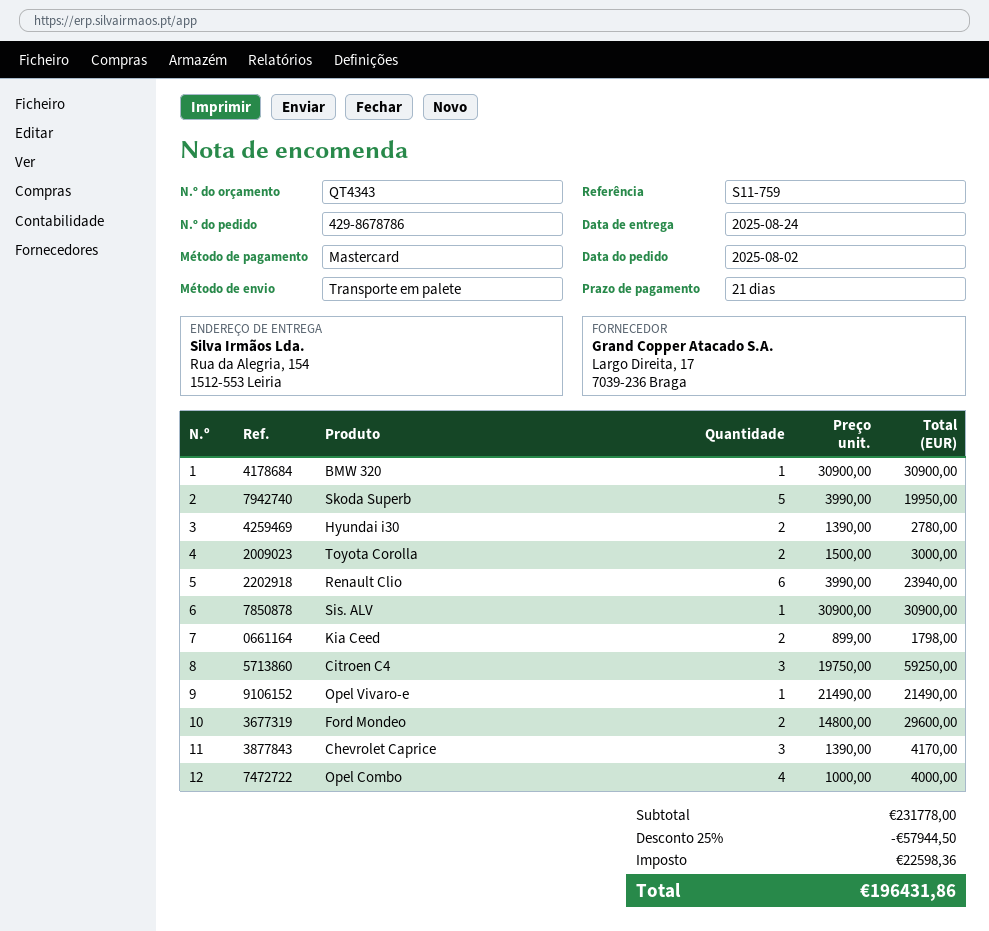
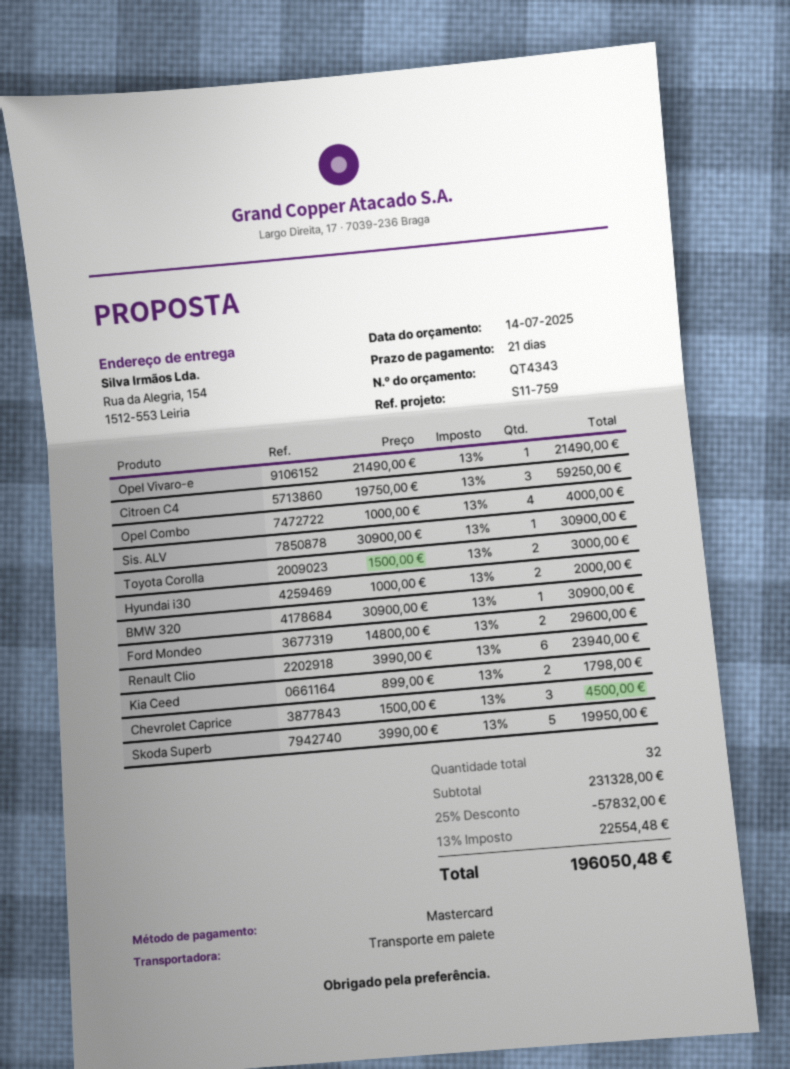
Hyundai i30: 2 x 1390.00 = 2780.00 -> 2 x 1000.00 = 2000.00
Chevrolet Caprice: 3 x 1390.00 = 4170.00 -> 3 x 1500.00 = 4500.00
subtotal: 231778.00 -> 231328.00
discount: 25% = 57944.50 -> 25% = 57832.00
tax: 22598.36 -> 22554.48
total: 196431.86 -> 196050.48

